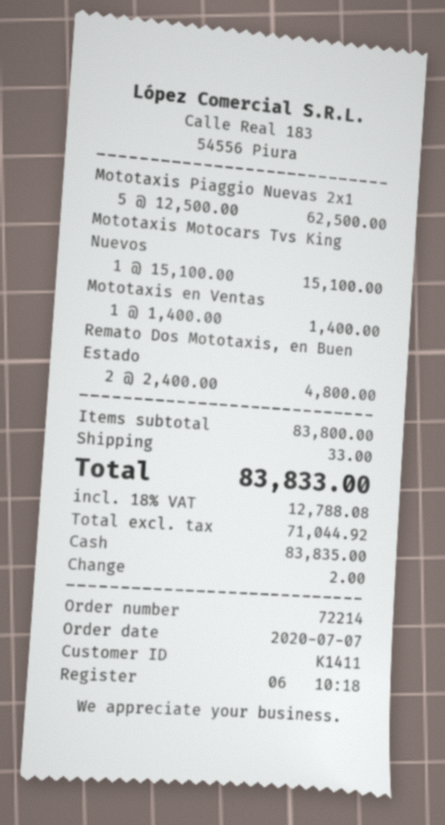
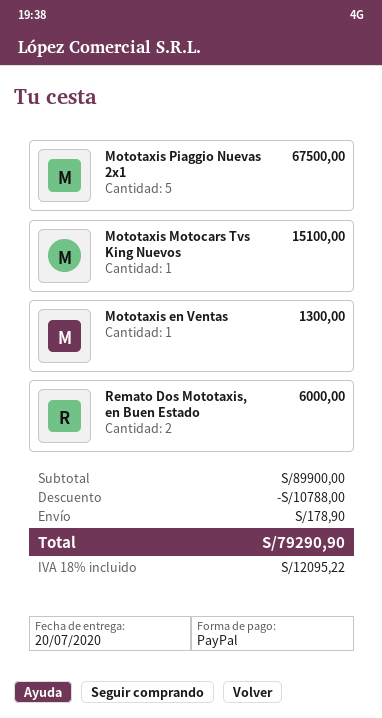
payment method: cash -> PayPal
Mototaxis Piaggio Nuevas 2x1: 5 for 62500.00 -> 5 for 67500.00
Mototaxis en Ventas: 1 for 1400.00 -> 1 for 1300.00
Remato Dos Mototaxis, en Buen Estado: 2 for 4800.00 -> 2 for 6000.00
subtotal: 83800.00 -> 89900.00
discount: none -> 10788.00
shipping: 33.00 -> 178.90
tax: 18% = 12788.08 -> 18% = 12095.22
total: 83833.00 -> 79290.90

